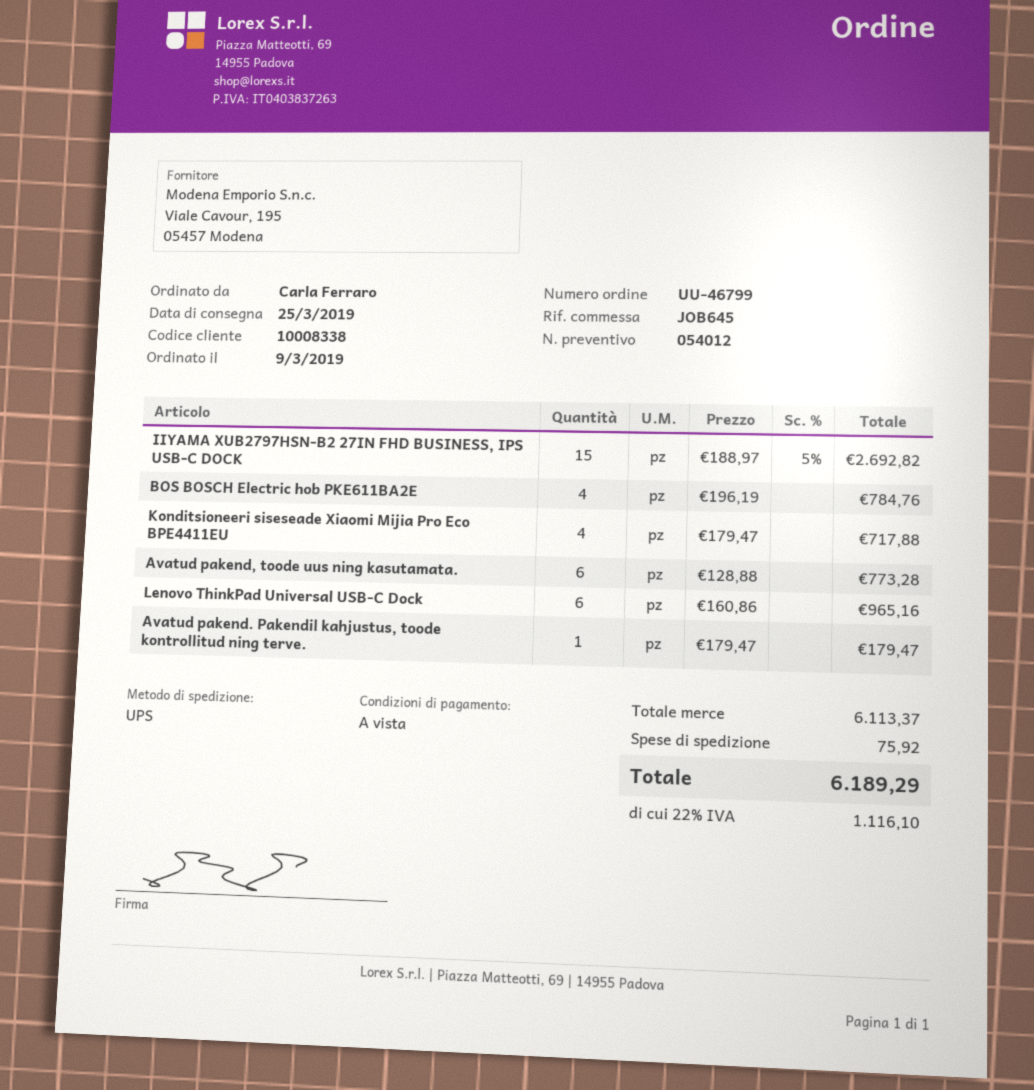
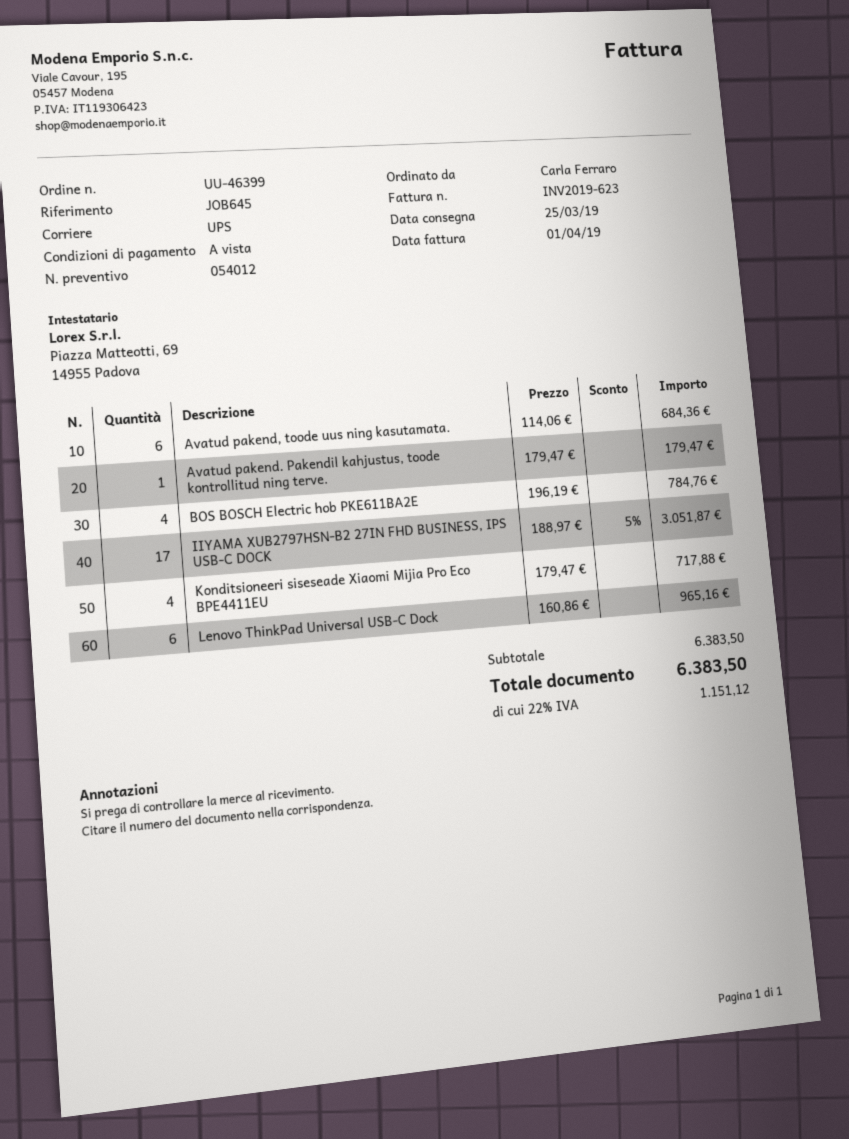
order number: UU-46799 -> UU-46399
IIYAMA XUB2797HSN-B2 27IN FHD BUSINESS, IPS USB-C DOCK: 15 x 188.97 - 5% = 2692.82 -> 17 x 188.97 - 5% = 3051.87
Avatud pakend, toode uus ning kasutamata.: 6 x 128.88 = 773.28 -> 6 x 114.06 = 684.36
subtotal: 6113.37 -> 6383.50
shipping: 75.92 -> none
tax: 22% = 1116.10 -> 22% = 1151.12
total: 6189.29 -> 6383.50

